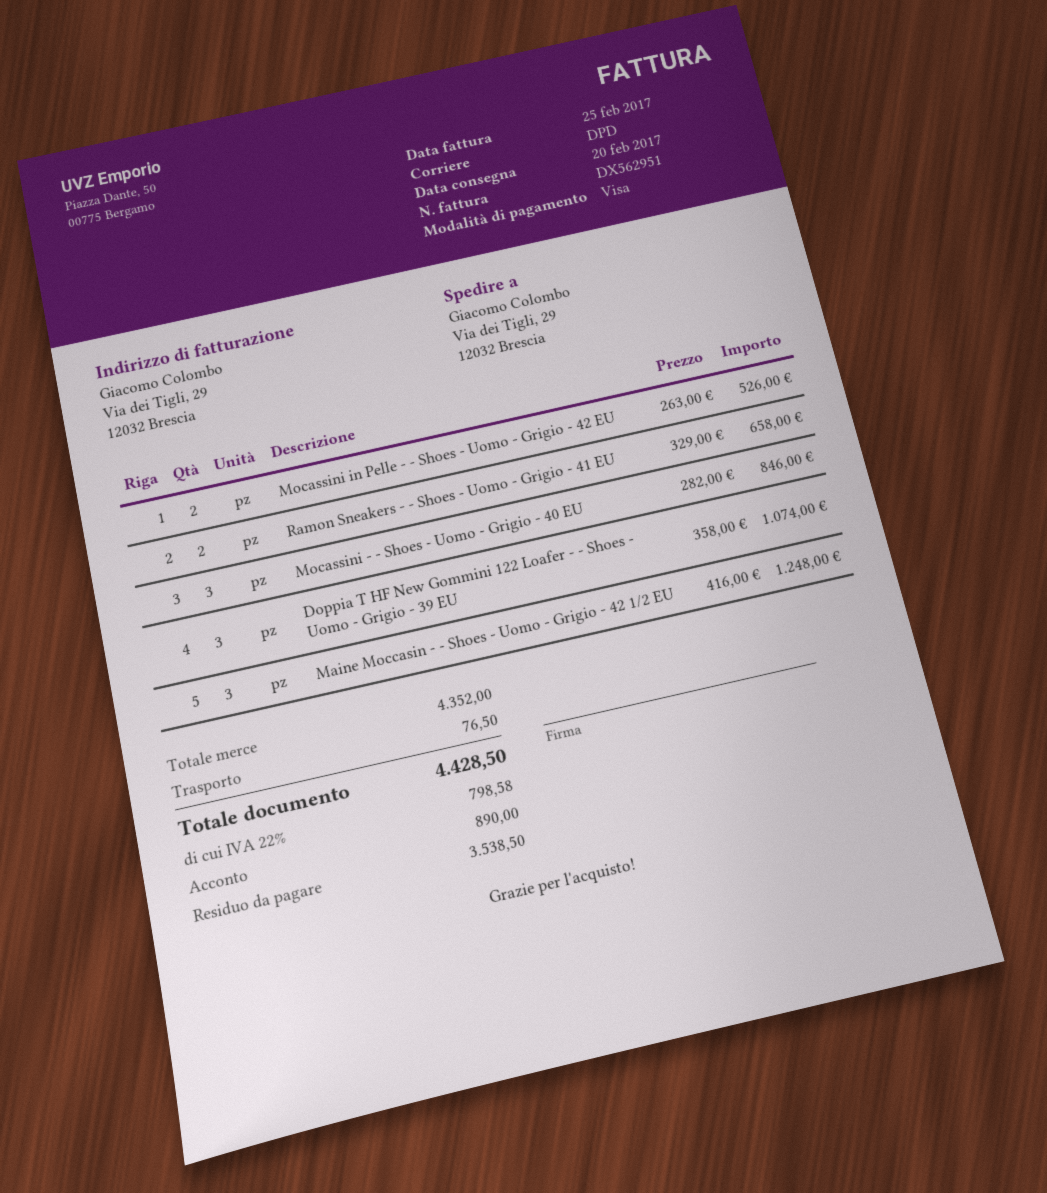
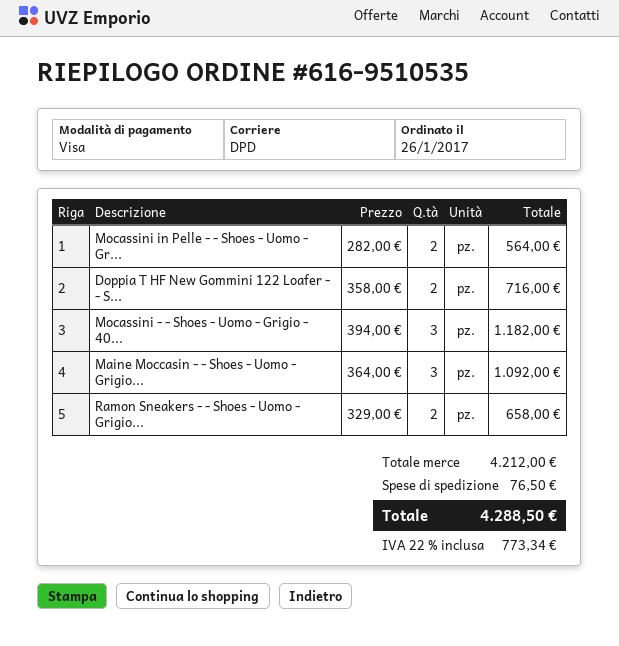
Mocassini in Pelle - - Shoes - Uomo - Grigio - 42 EU: 2 x 263.00 = 526.00 -> 2 x 282.00 = 564.00
Mocassini - - Shoes - Uomo - Grigio - 40 EU: 3 x 282.00 = 846.00 -> 3 x 394.00 = 1182.00
Doppia T HF New Gommini 122 Loafer - - Shoes - Uomo - Grigio - 39 EU: 3 x 358.00 = 1074.00 -> 2 x 358.00 = 716.00
Maine Moccasin - - Shoes - Uomo - Grigio - 42 1/2 EU: 3 x 416.00 = 1248.00 -> 3 x 364.00 = 1092.00
subtotal: 4352.00 -> 4212.00
tax: 22% = 798.58 -> 22% = 773.34
total: 4428.50 -> 4288.50

